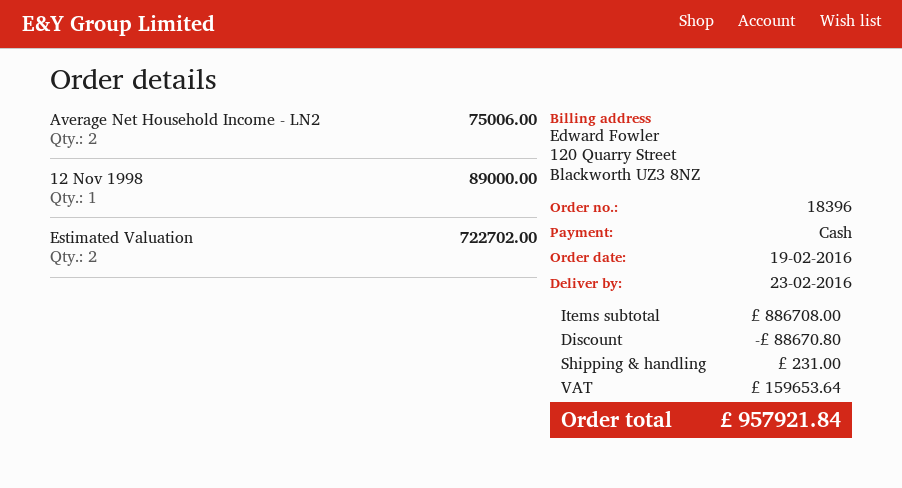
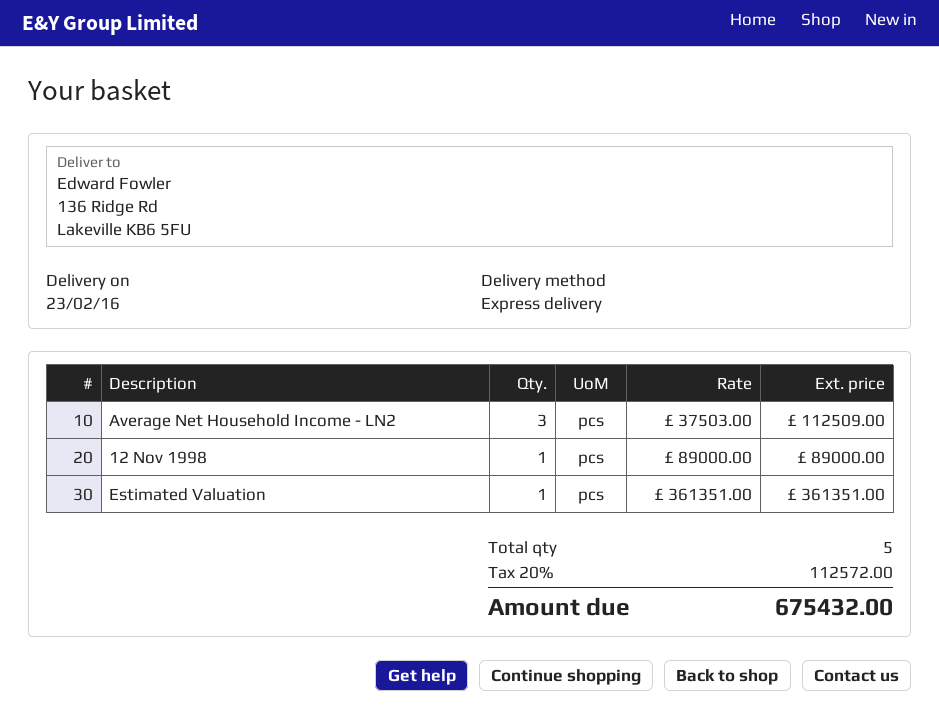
Average Net Household Income - LN2: 2 for 75006.00 -> 3 for 112509.00
Estimated Valuation: 2 for 722702.00 -> 1 for 361351.00
discount: 88670.80 -> none
shipping: 231.00 -> none
tax: 159653.64 -> 112572.00
total: 957921.84 -> 675432.00

